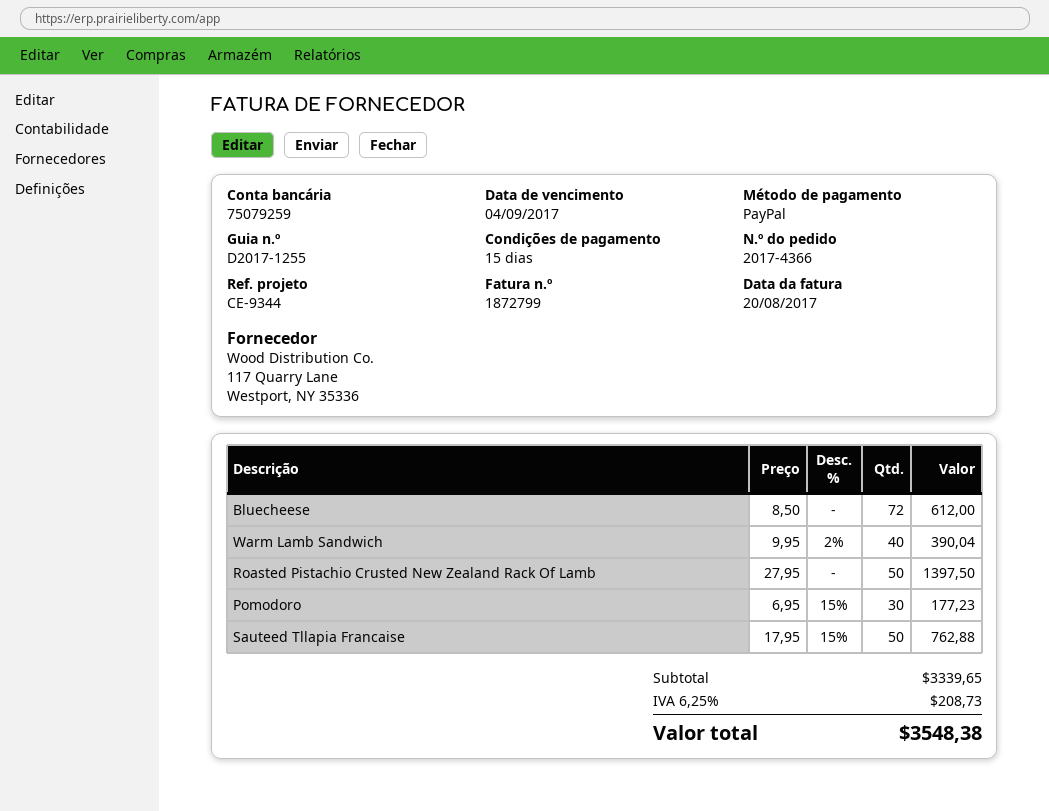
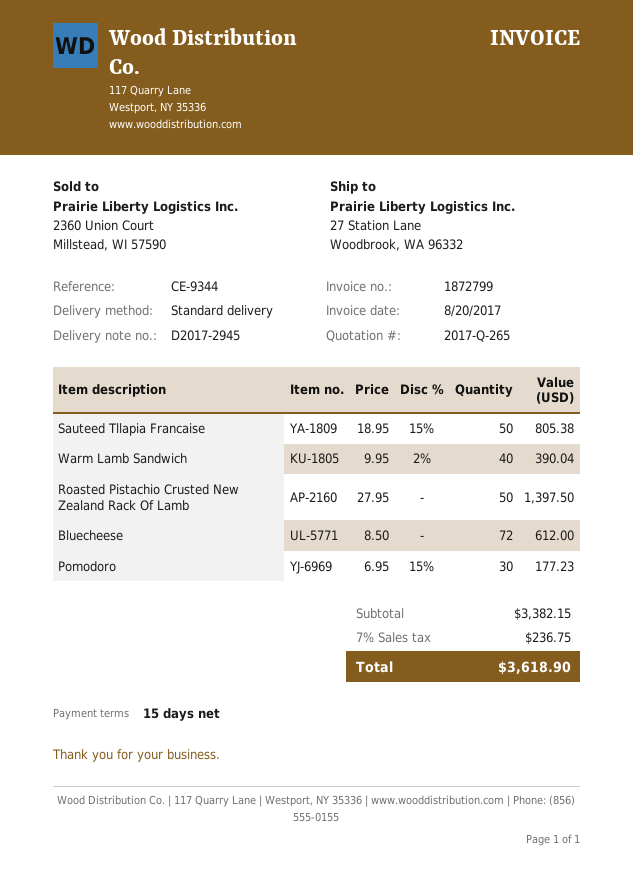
delivery note number: D2017-1255 -> D2017-2945
Sauteed Tllapia Francaise: 50 x 17.95 - 15% = 762.88 -> 50 x 18.95 - 15% = 805.38
subtotal: 3339.65 -> 3382.15
tax: 6.25% = 208.73 -> 7% = 236.75
total: 3548.38 -> 3618.90

